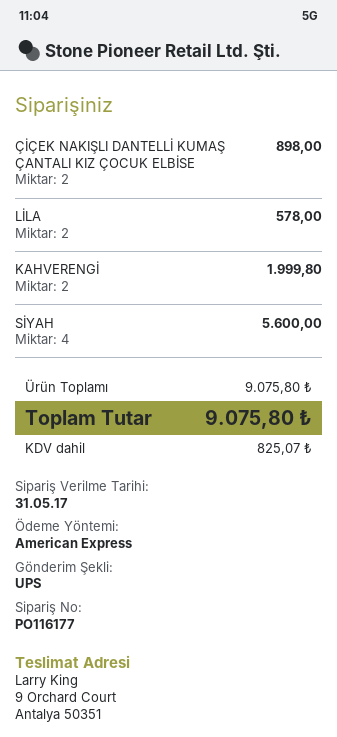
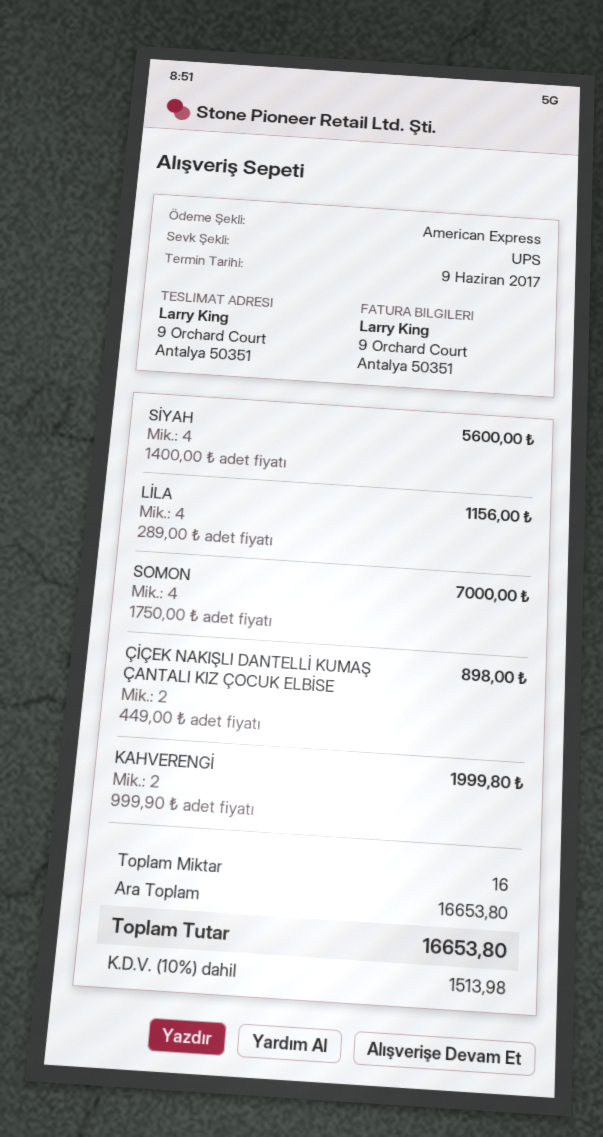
LİLA: 2 for 578.00 -> 4 for 1156.00
SOMON: none -> 4 for 7000.00
subtotal: 9075.80 -> 16653.80
tax: 825.07 -> 1513.98
total: 9075.80 -> 16653.80

